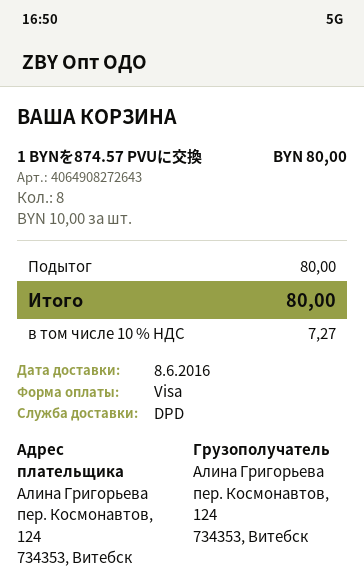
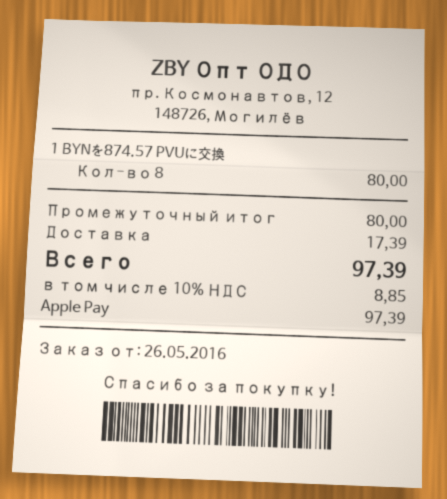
payment method: Visa -> Apple Pay
shipping: none -> 17.39
tax: 10% = 7.27 -> 10% = 8.85
total: 80.00 -> 97.39

